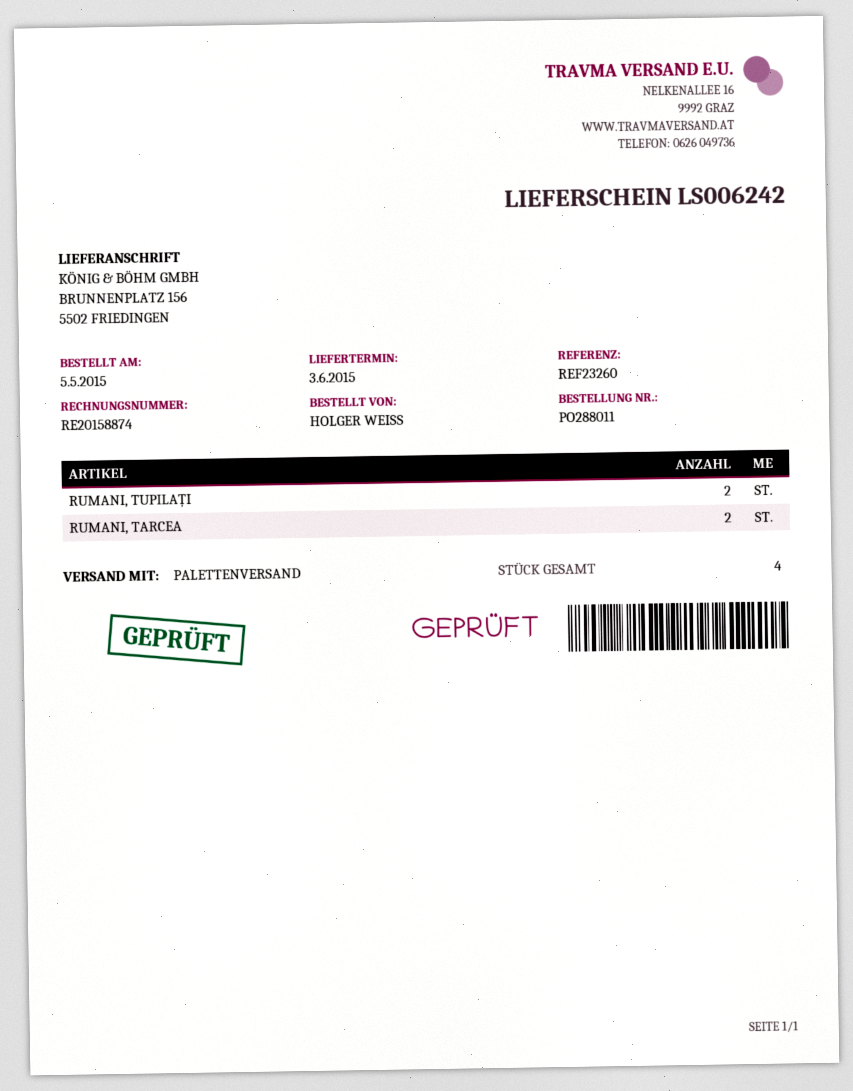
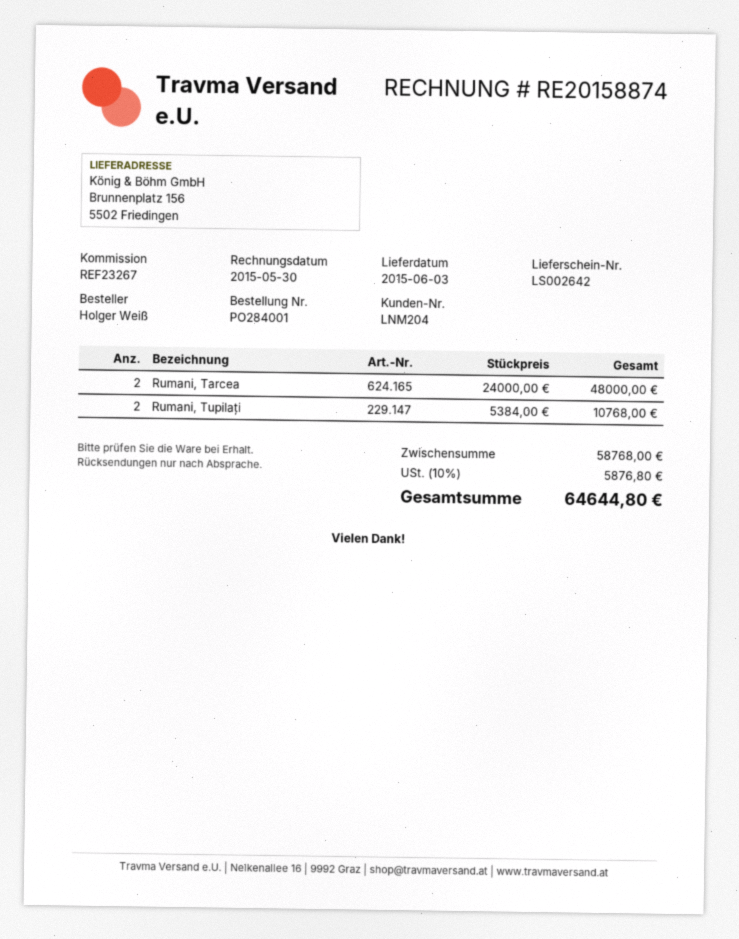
order number: PO288011 -> PO284001
delivery note number: LS006242 -> LS002642
reference: REF23260 -> REF23267

